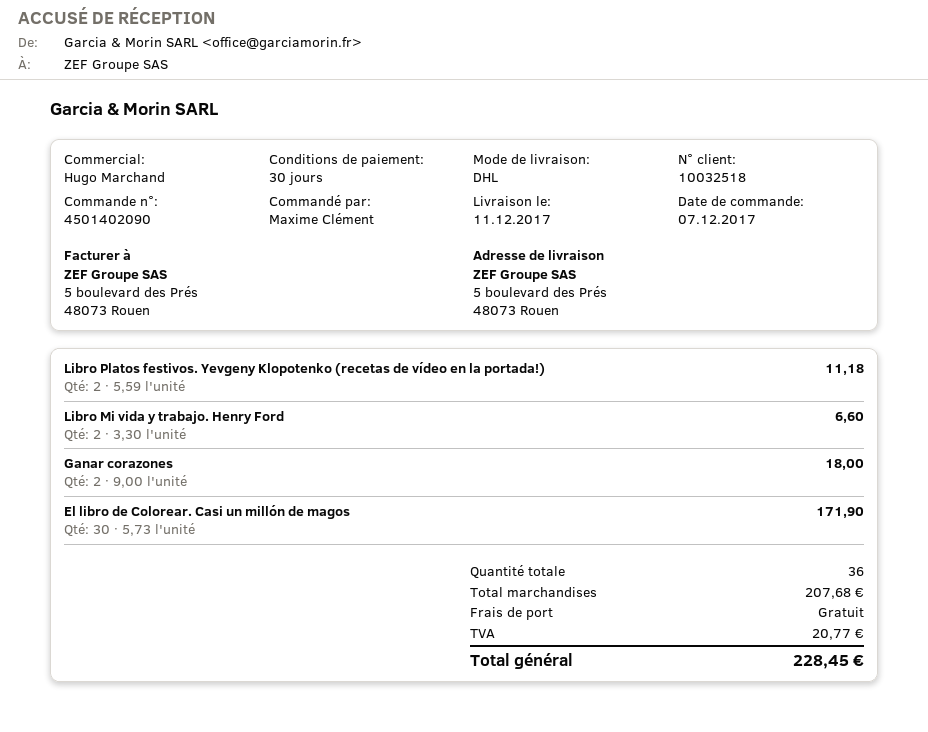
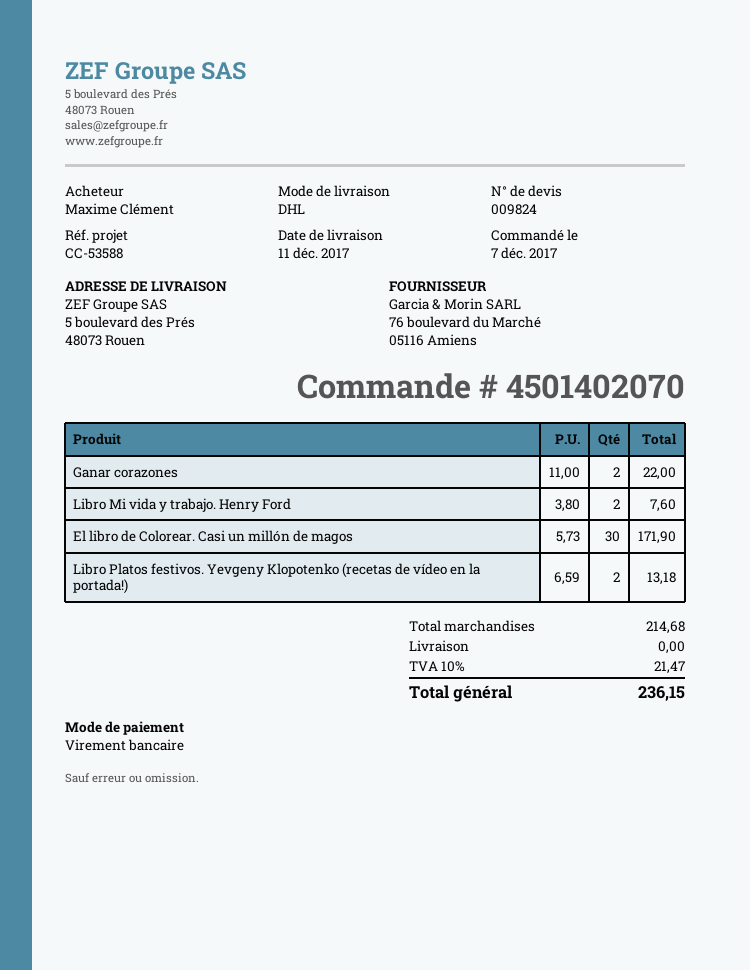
order number: 4501402090 -> 4501402070
Libro Platos festivos. Yevgeny Klopotenko (recetas de vídeo en la portada!): 2 x 5.59 = 11.18 -> 2 x 6.59 = 13.18
Libro Mi vida y trabajo. Henry Ford: 2 x 3.30 = 6.60 -> 2 x 3.80 = 7.60
Ganar corazones: 2 x 9.00 = 18.00 -> 2 x 11.00 = 22.00
subtotal: 207.68 -> 214.68
tax: 20.77 -> 21.47
total: 228.45 -> 236.15

